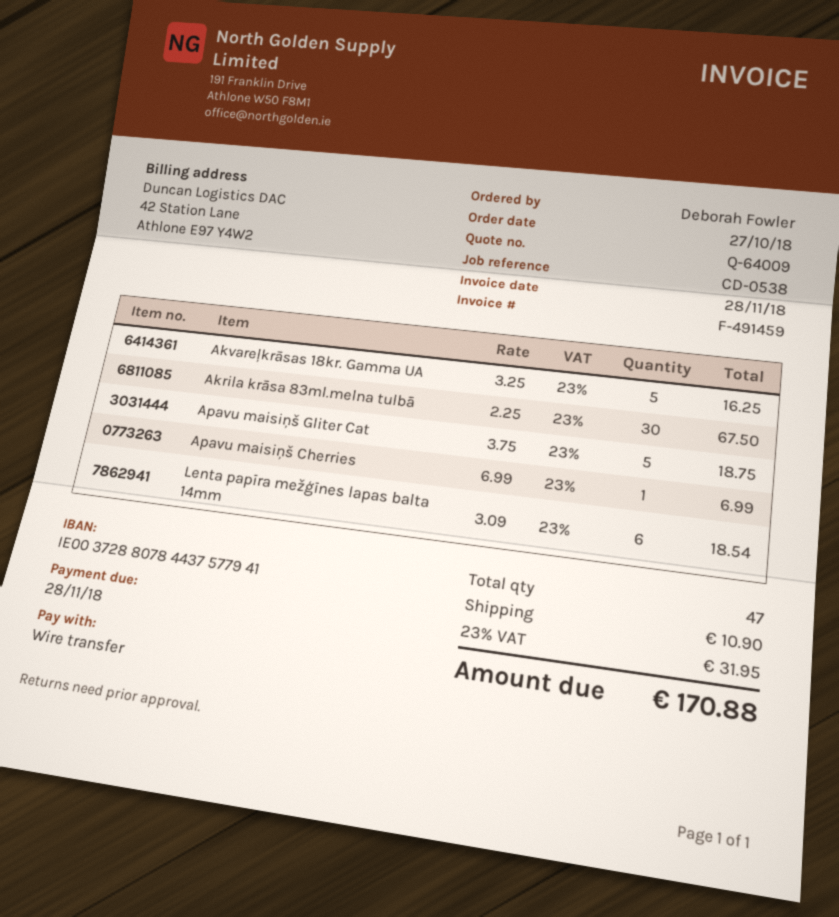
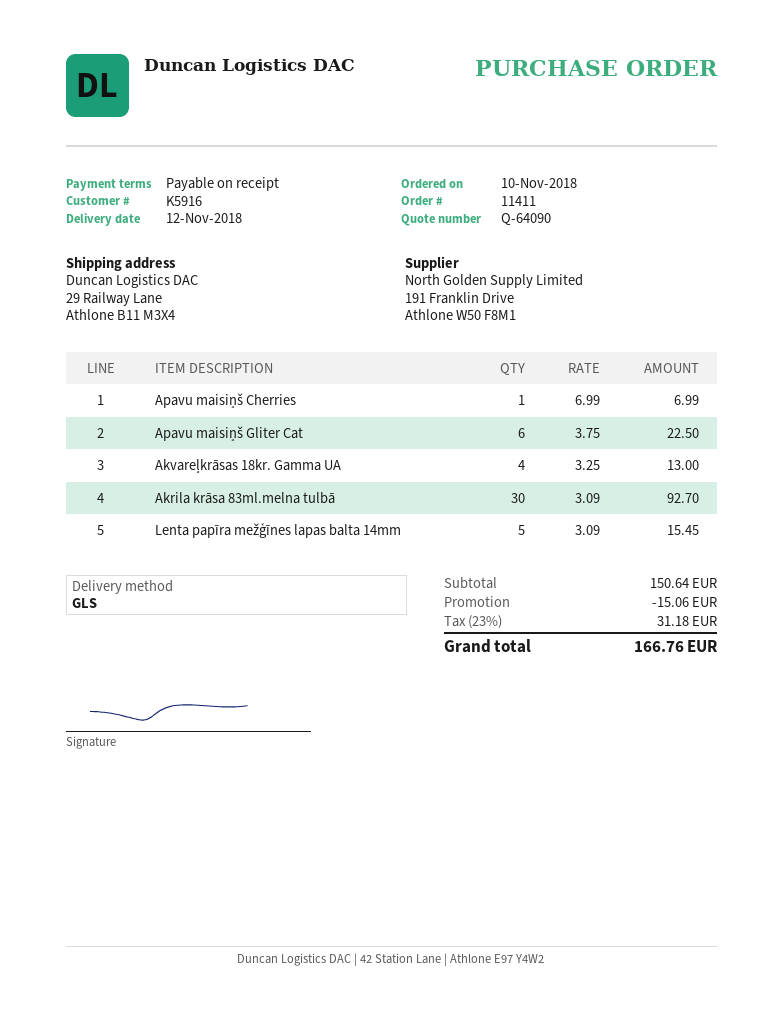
quote number: Q-64009 -> Q-64090
order date: 2018-10-27 -> 2018-11-10
Akvareļkrāsas 18kr. Gamma UA: 5 x 3.25 = 16.25 -> 4 x 3.25 = 13.00
Akrila krāsa 83ml.melna tulbā: 30 x 2.25 = 67.50 -> 30 x 3.09 = 92.70
Apavu maisiņš Gliter Cat: 5 x 3.75 = 18.75 -> 6 x 3.75 = 22.50
Lenta papīra mežģīnes lapas balta 14mm: 6 x 3.09 = 18.54 -> 5 x 3.09 = 15.45
discount: none -> 15.06
shipping: 10.90 -> none
tax: 23% = 31.95 -> 23% = 31.18
total: 170.88 -> 166.76

